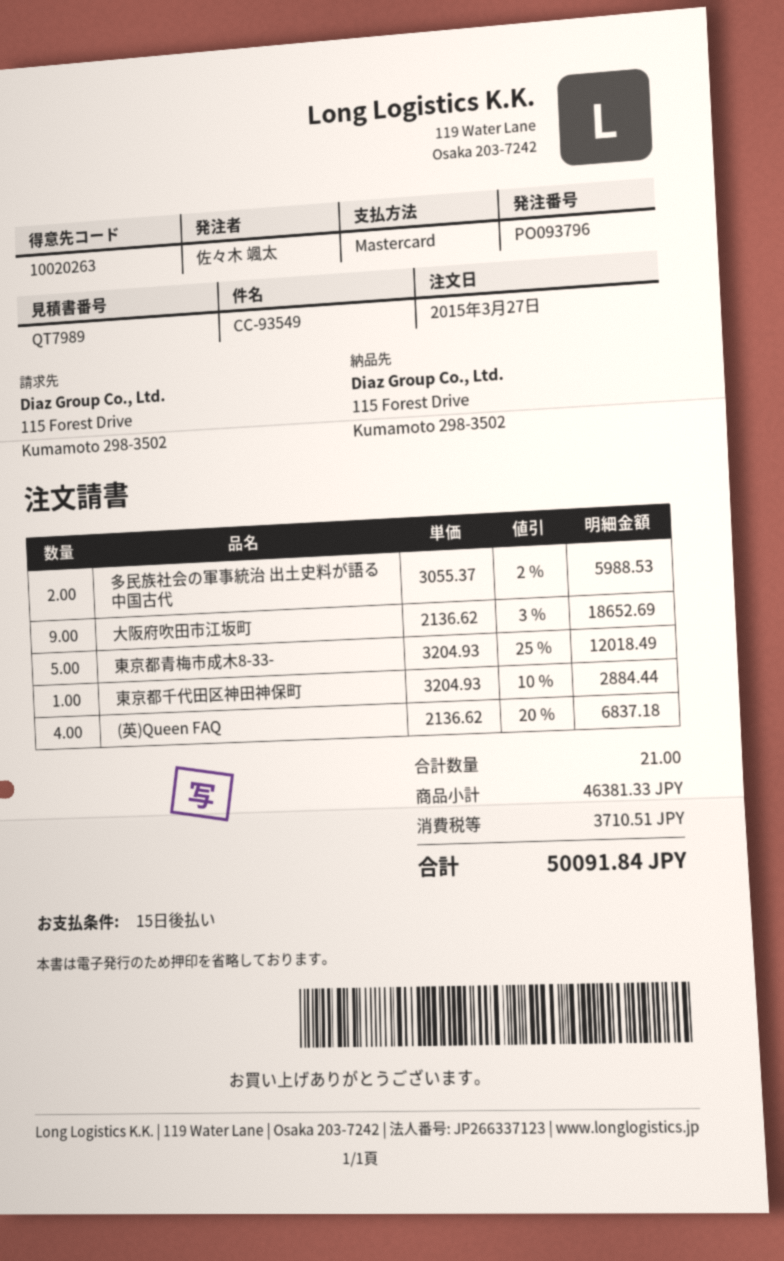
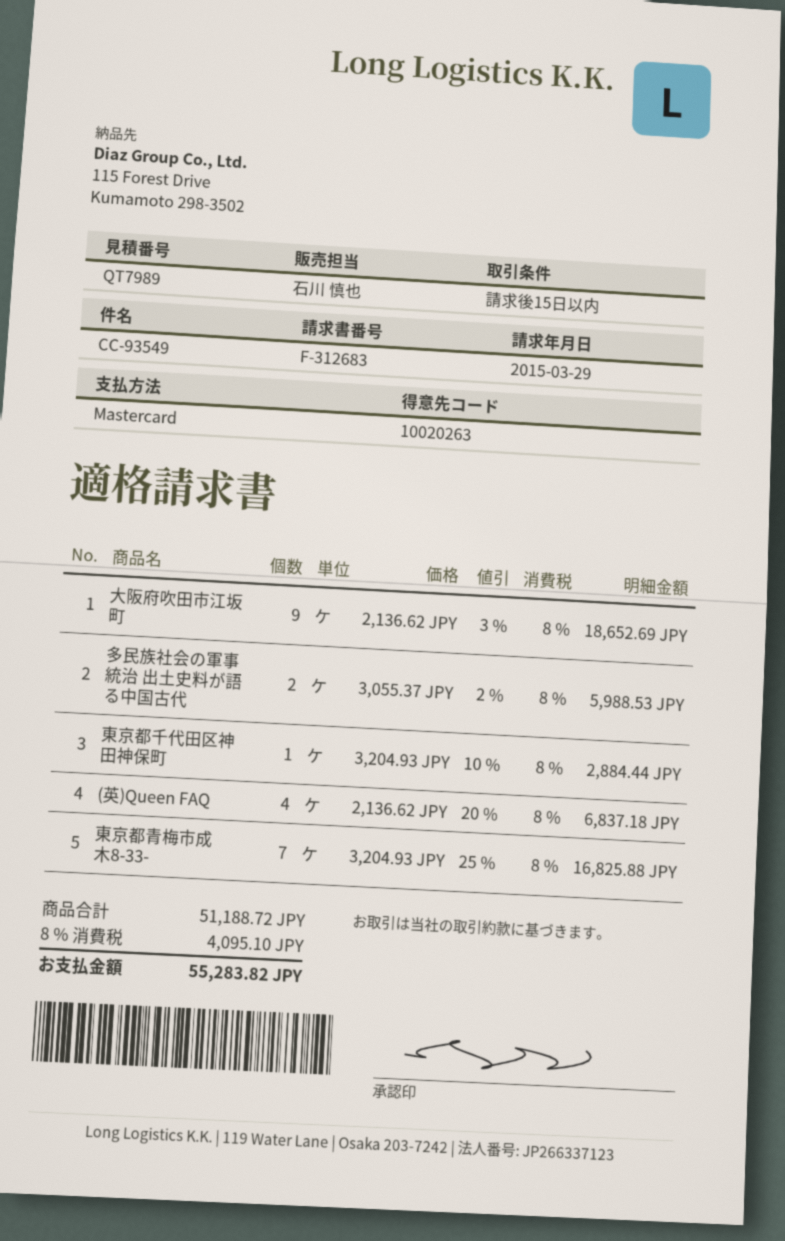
東京都青梅市成木8-33-: 5 x 3204.93 - 25% = 12018.49 -> 7 x 3204.93 - 25% = 16825.88
subtotal: 46381.33 -> 51188.72
tax: 3710.51 -> 4095.10
total: 50091.84 -> 55283.82

